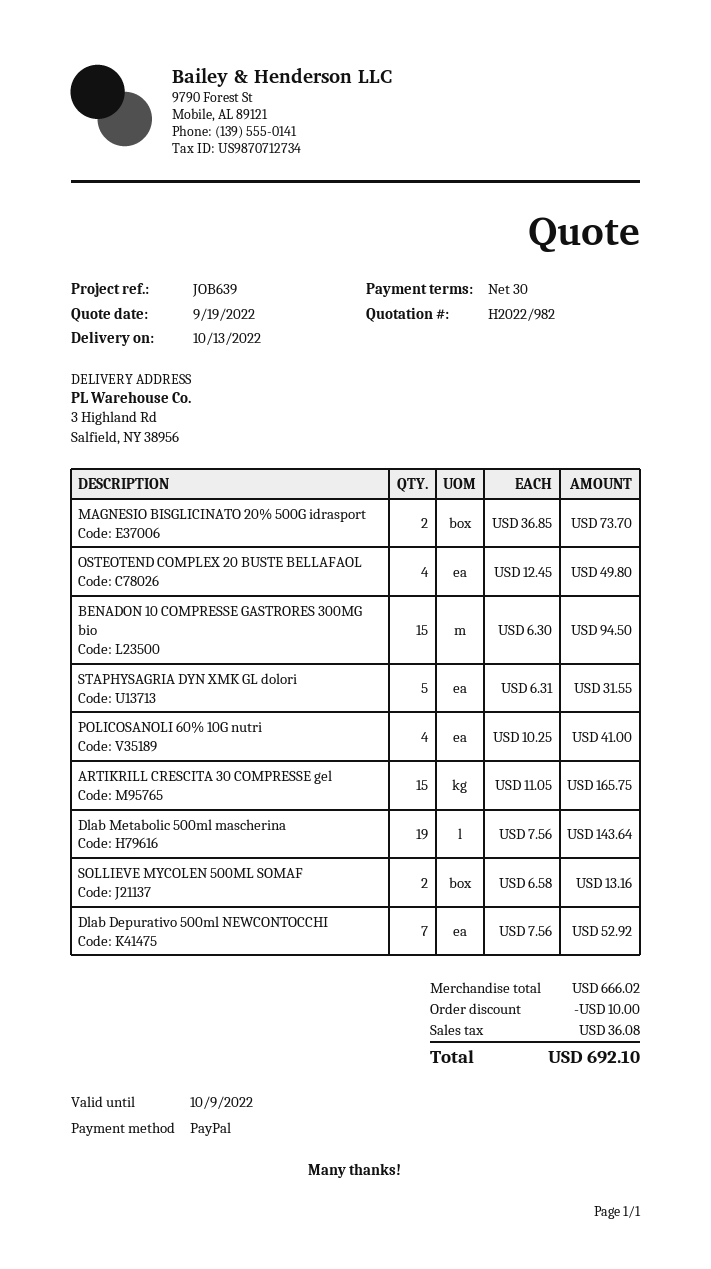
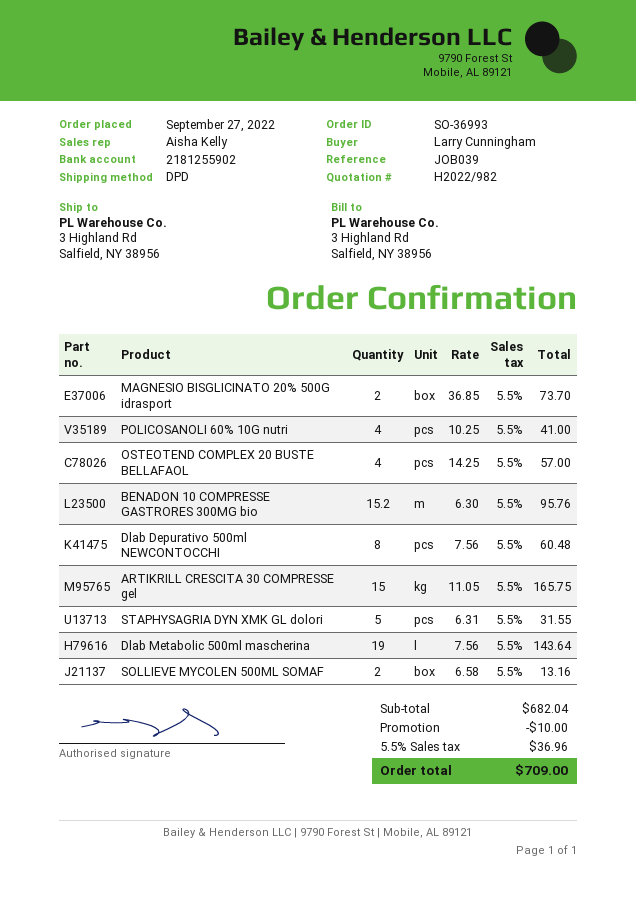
reference: JOB639 -> JOB039
OSTEOTEND COMPLEX 20 BUSTE BELLAFAOL: 4 x 12.45 = 49.80 -> 4 x 14.25 = 57.00
BENADON 10 COMPRESSE GASTRORES 300MG bio: 15 x 6.30 = 94.50 -> 15.2 x 6.30 = 95.76
Dlab Depurativo 500ml NEWCONTOCCHI: 7 x 7.56 = 52.92 -> 8 x 7.56 = 60.48
subtotal: 666.02 -> 682.04
tax: 36.08 -> 36.96
total: 692.10 -> 709.00

